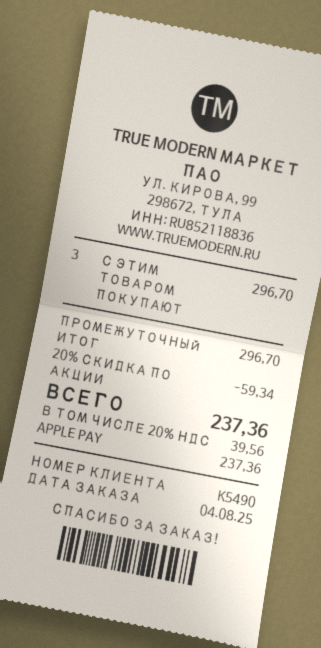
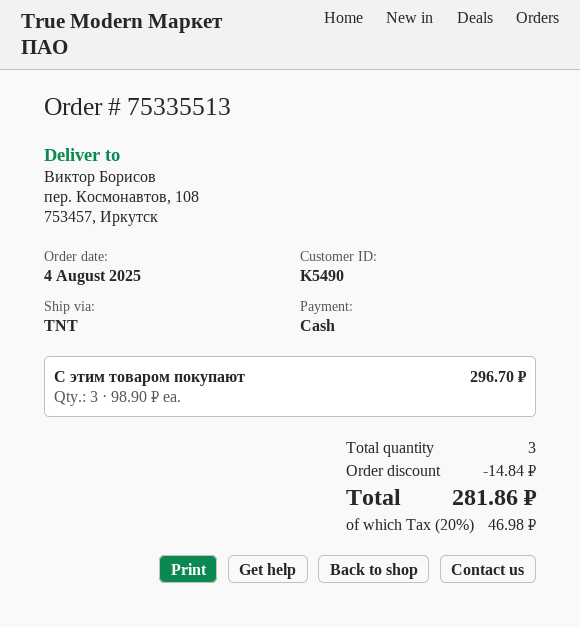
payment method: Apple Pay -> cash
discount: 59.34 -> 14.84
tax: 20% = 39.56 -> 20% = 46.98
total: 237.36 -> 281.86

